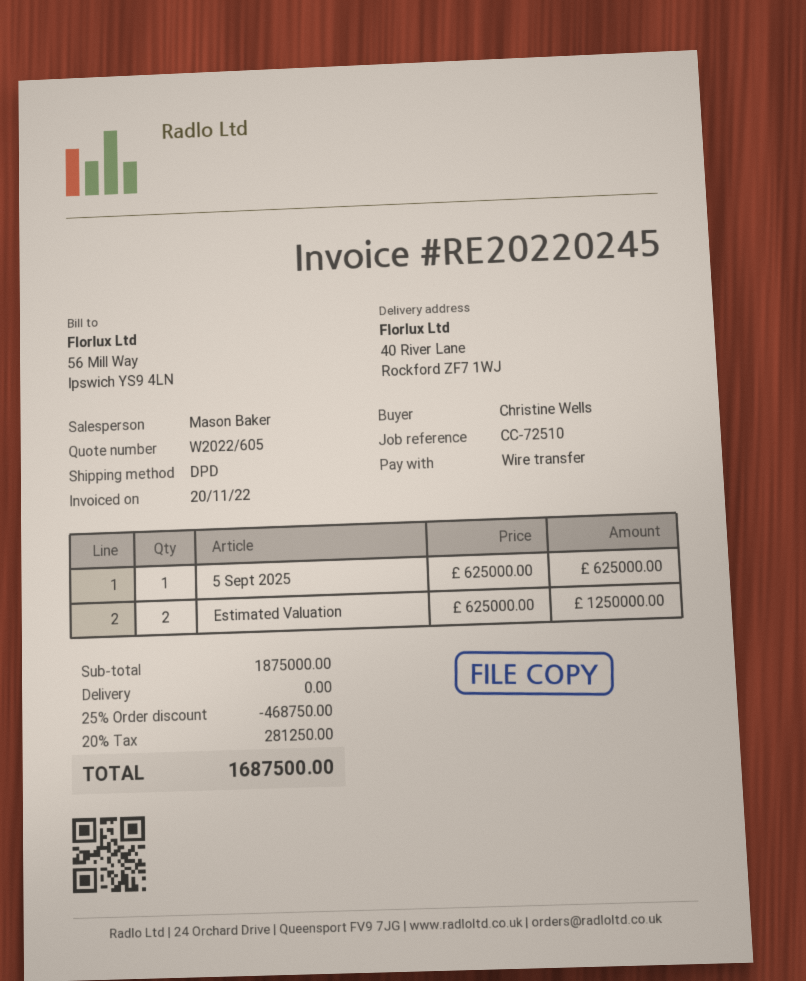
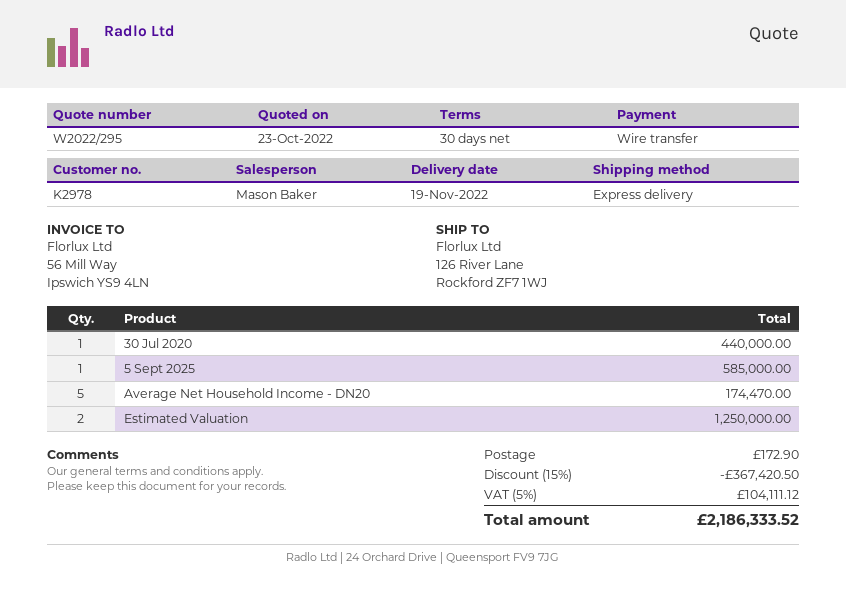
quote number: W2022/605 -> W2022/295
shipping method: DPD -> express
ship to: 40 River Lane, Rockford ZF7 1WJ -> 126 River Lane, Rockford ZF7 1WJ
5 Sept 2025: 1 for 625000.00 -> 1 for 585000.00
30 Jul 2020: none -> 1 for 440000.00
Average Net Household Income - DN20: none -> 5 for 174470.00
discount: 25% = 468750.00 -> 15% = 367420.50
shipping: 0.00 -> 172.90
tax: 20% = 281250.00 -> 5% = 104111.12
total: 1687500.00 -> 2186333.52

